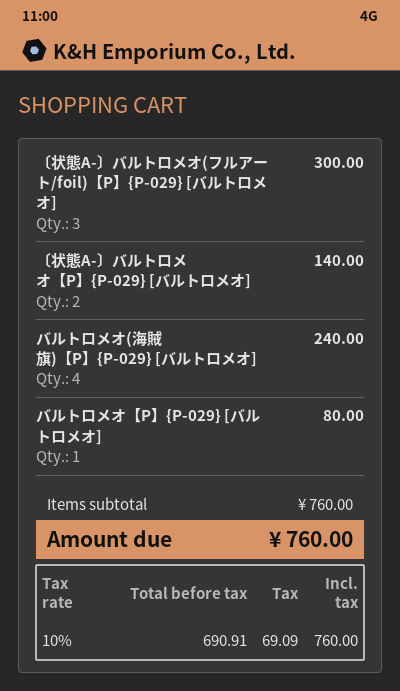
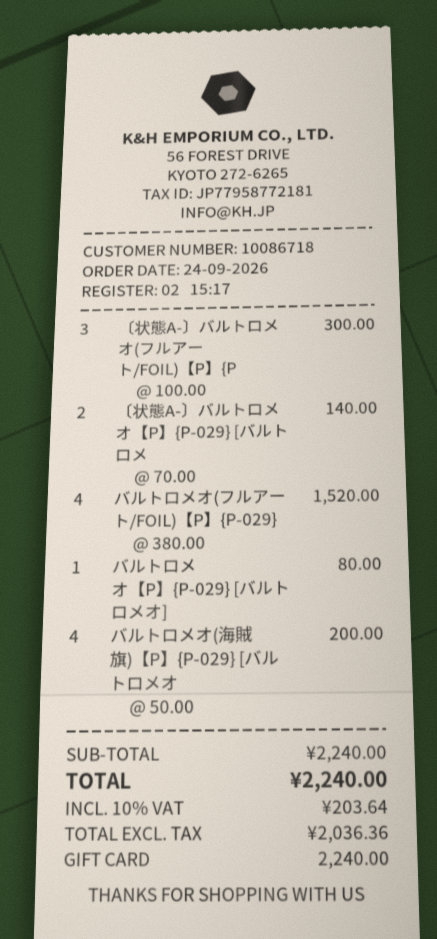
バルトロメオ(海賊旗)【P】{P-029} [バルトロメオ]: 4 for 240.00 -> 4 for 200.00
バルトロメオ(フルアート/FOIL)【P】{P-029}: none -> 4 for 1520.00
subtotal: 760.00 -> 2240.00
net: 690.91 -> 2036.36
tax: 10% = 69.09 -> 10% = 203.64
total: 760.00 -> 2240.00

